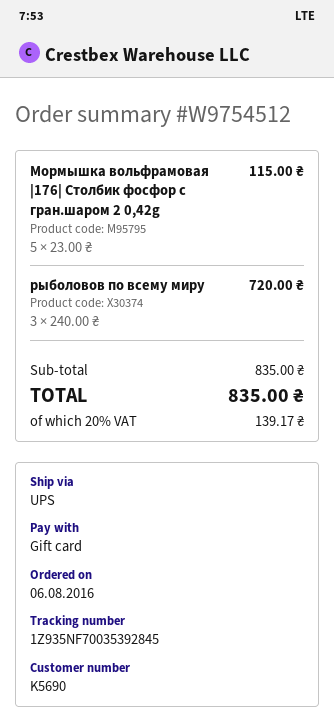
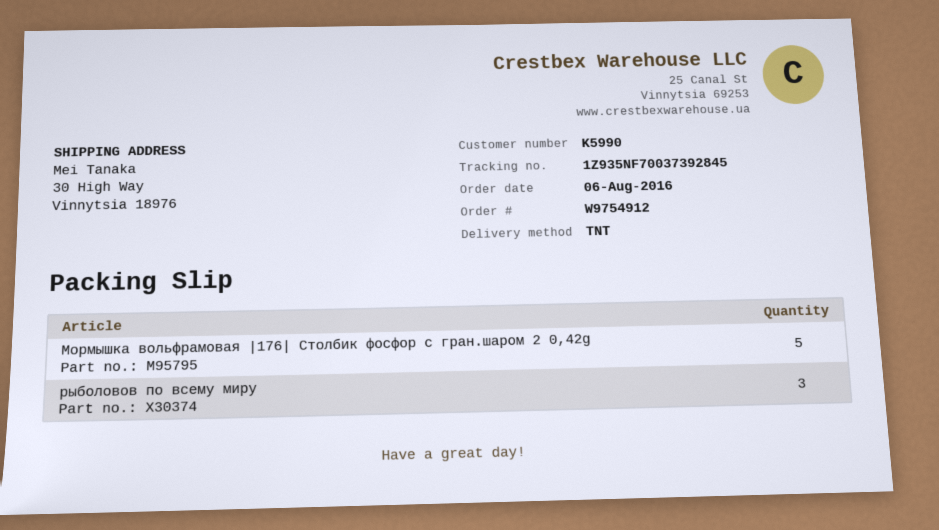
order number: W9754512 -> W9754912
customer number: K5690 -> K5990
shipping method: UPS -> TNT
tracking number: 1Z935NF70035392845 -> 1Z935NF70037392845

